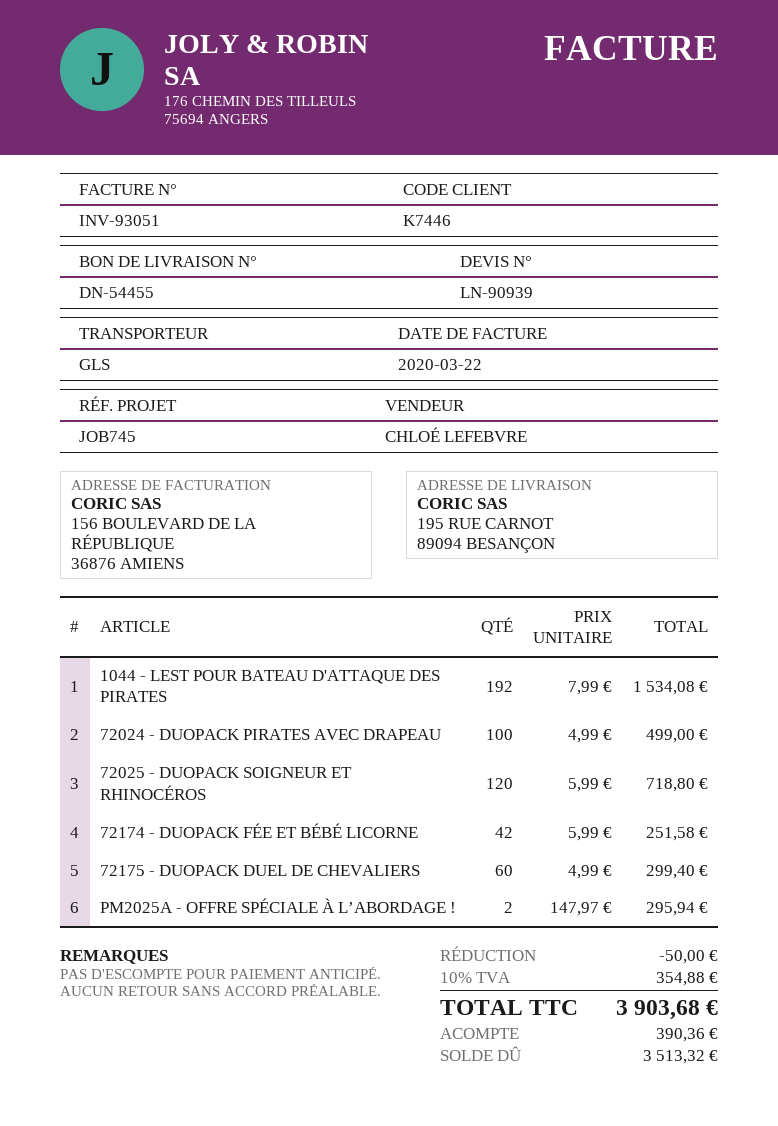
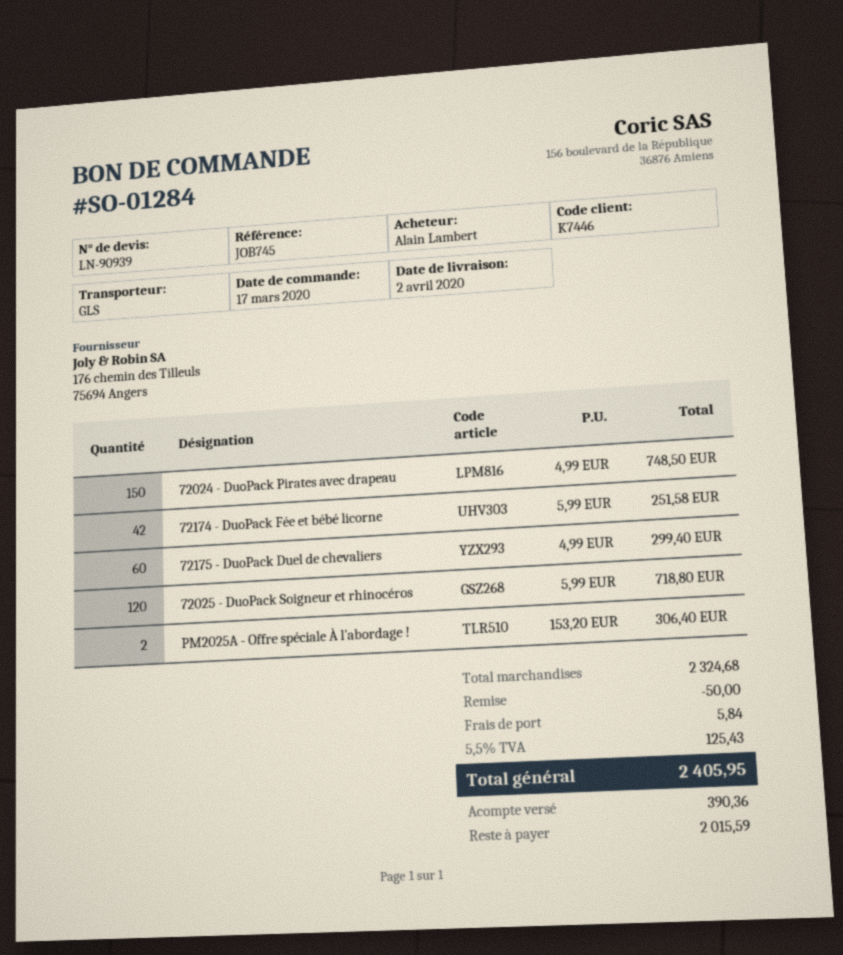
1044 - LEST POUR BATEAU D'ATTAQUE DES PIRATES: 192 x 7.99 = 1534.08 -> none
72024 - DUOPACK PIRATES AVEC DRAPEAU: 100 x 4.99 = 499.00 -> 150 x 4.99 = 748.50
PM2025A - OFFRE SPÉCIALE À L’ABORDAGE !: 2 x 147.97 = 295.94 -> 2 x 153.20 = 306.40
shipping: none -> 5.84
tax: 10% = 354.88 -> 5.5% = 125.43
total: 3903.68 -> 2405.95
balance: 3513.32 -> 2015.59

